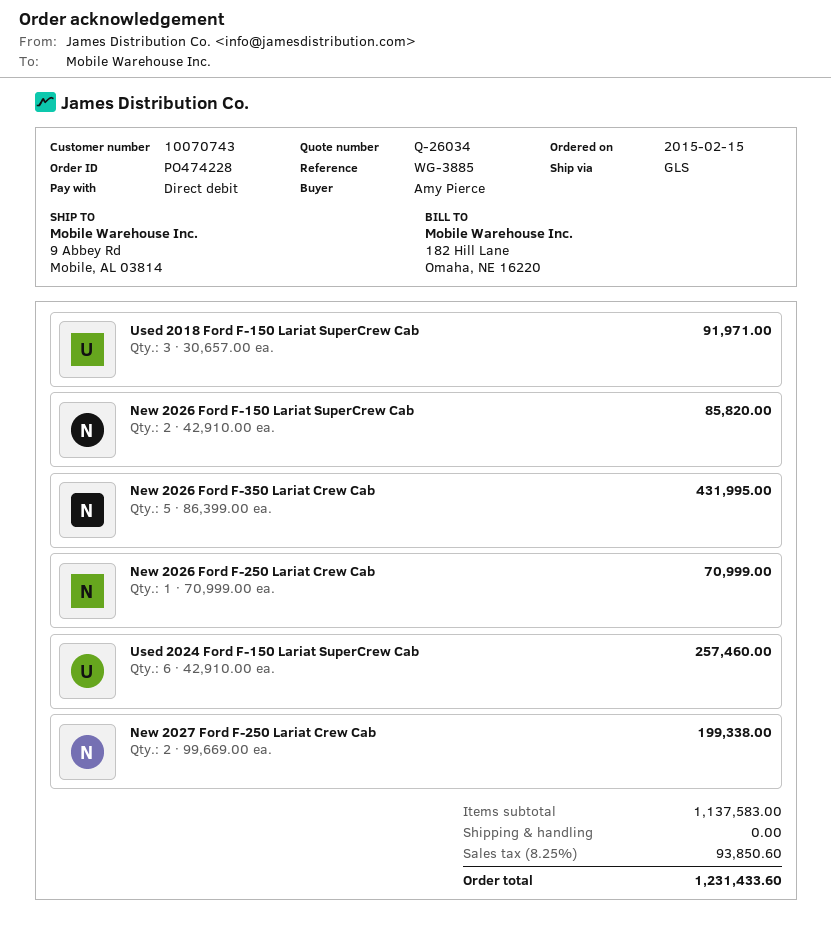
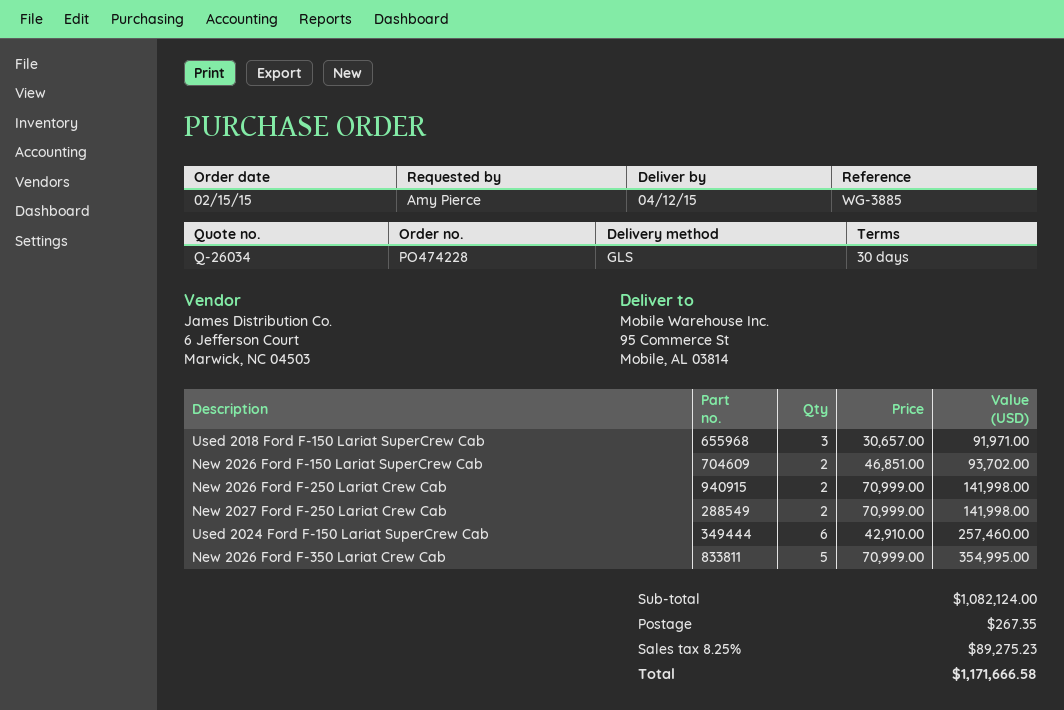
ship to: 9 Abbey Rd, Mobile, AL 03814 -> 95 Commerce St, Mobile, AL 03814
New 2026 Ford F-150 Lariat SuperCrew Cab: 2 x 42910.00 = 85820.00 -> 2 x 46851.00 = 93702.00
New 2026 Ford F-350 Lariat Crew Cab: 5 x 86399.00 = 431995.00 -> 5 x 70999.00 = 354995.00
New 2026 Ford F-250 Lariat Crew Cab: 1 x 70999.00 = 70999.00 -> 2 x 70999.00 = 141998.00
New 2027 Ford F-250 Lariat Crew Cab: 2 x 99669.00 = 199338.00 -> 2 x 70999.00 = 141998.00
subtotal: 1137583.00 -> 1082124.00
shipping: 0.00 -> 267.35
tax: 8.25% = 93850.60 -> 8.25% = 89275.23
total: 1231433.60 -> 1171666.58

